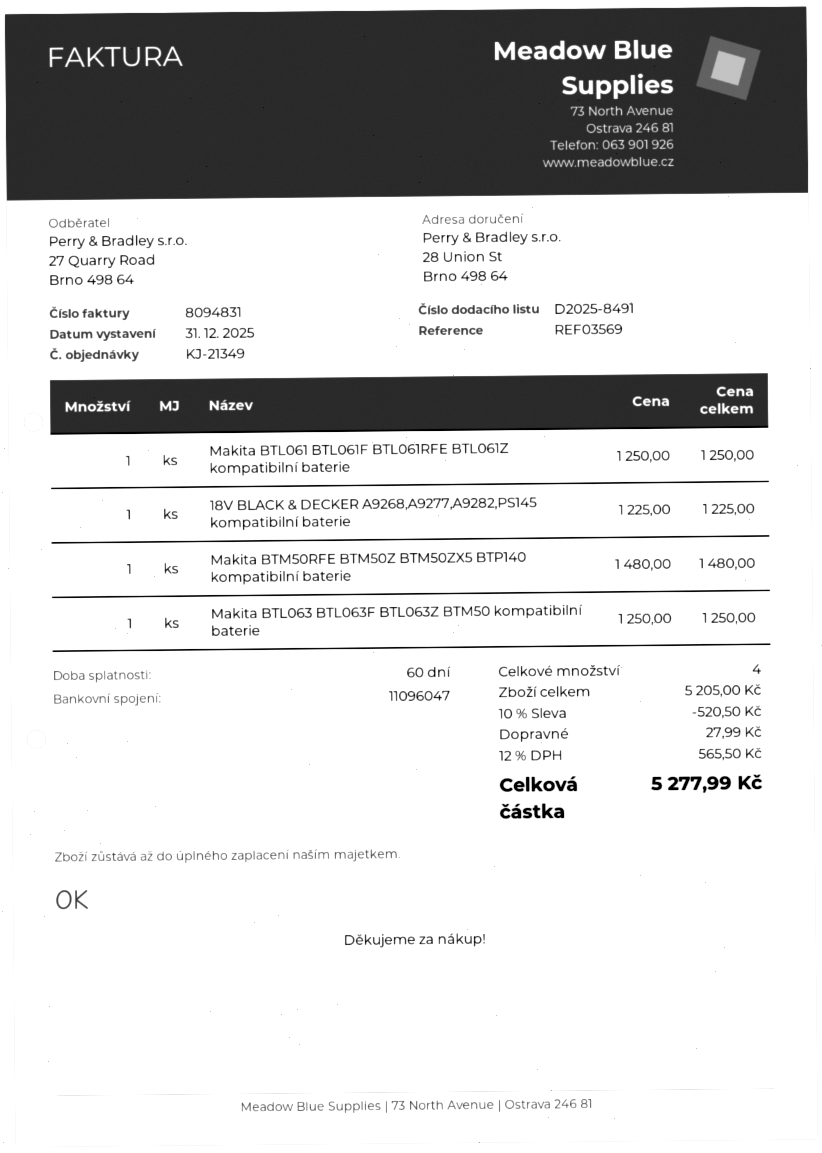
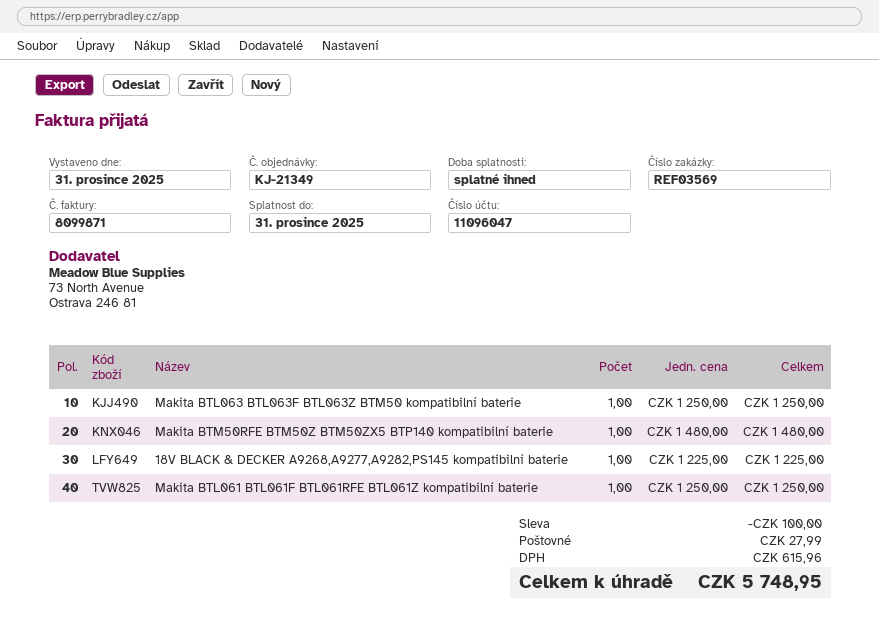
invoice number: 8094831 -> 8099871
payment terms: 60 days -> on receipt
discount: 520.50 -> 100.00
tax: 565.50 -> 615.96
total: 5277.99 -> 5748.95

